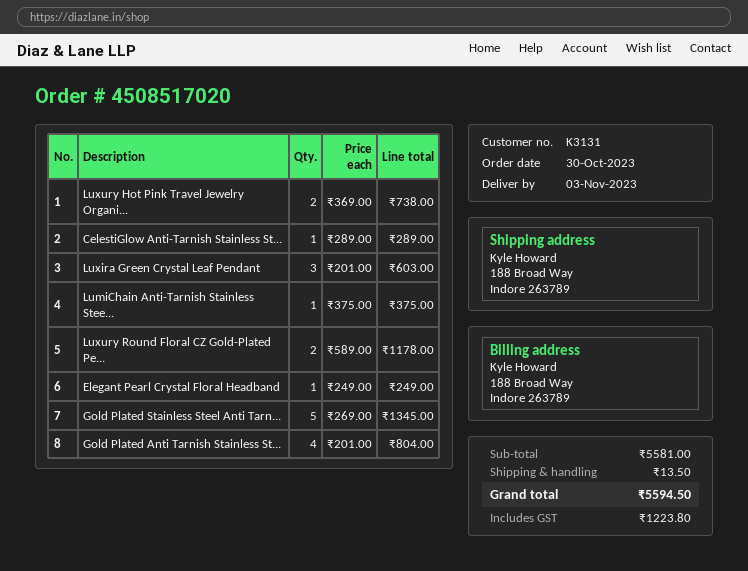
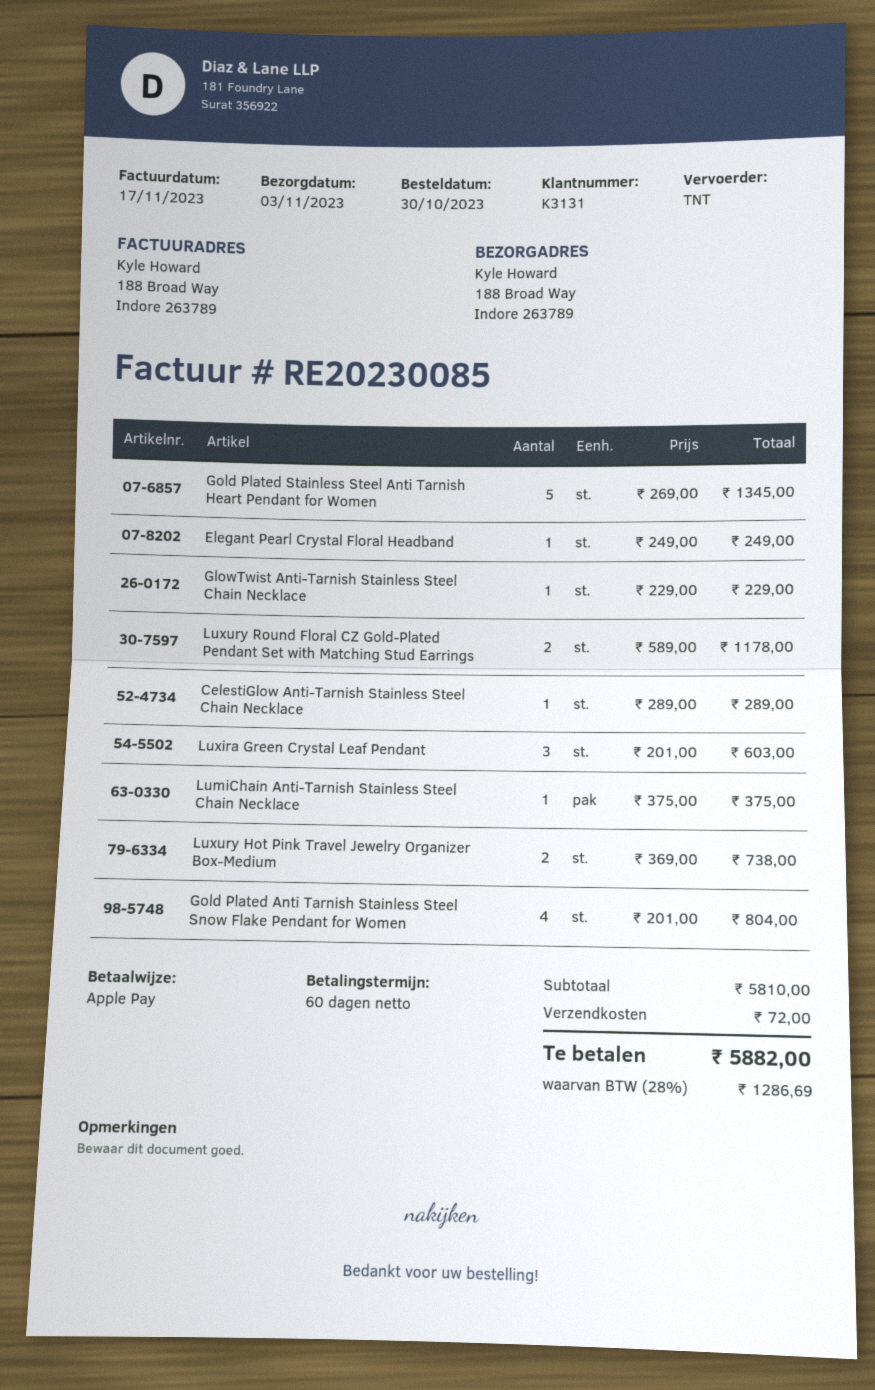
GlowTwist Anti-Tarnish Stainless Steel Chain Necklace: none -> 1 x 229.00 = 229.00
subtotal: 5581.00 -> 5810.00
shipping: 13.50 -> 72.00
tax: 1223.80 -> 1286.69
total: 5594.50 -> 5882.00

